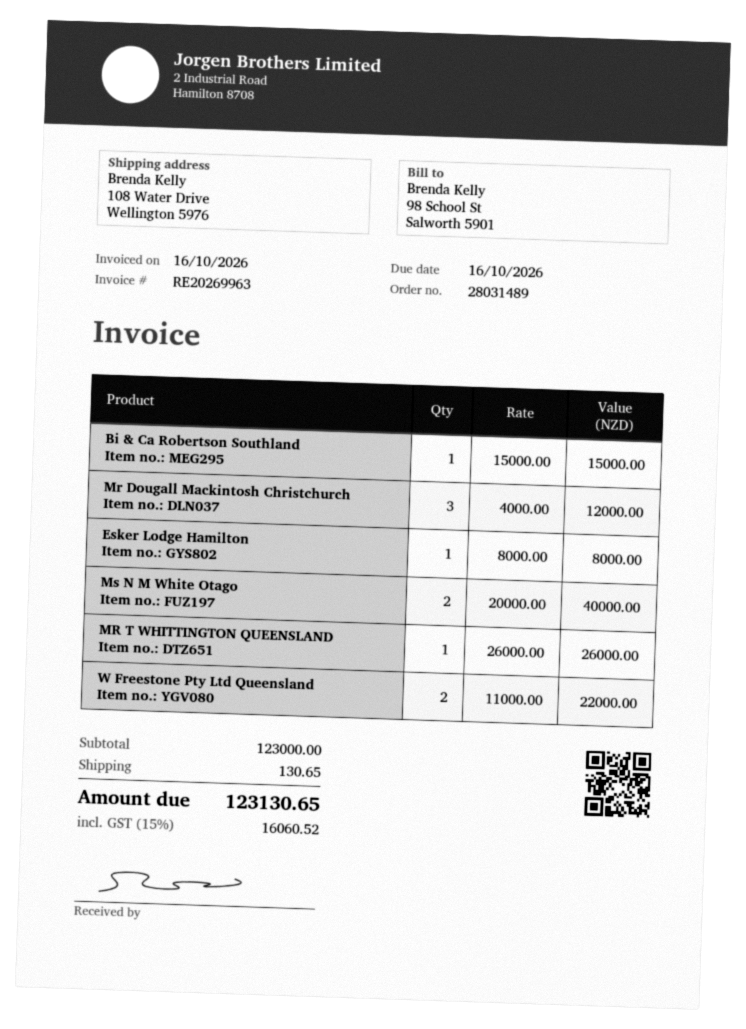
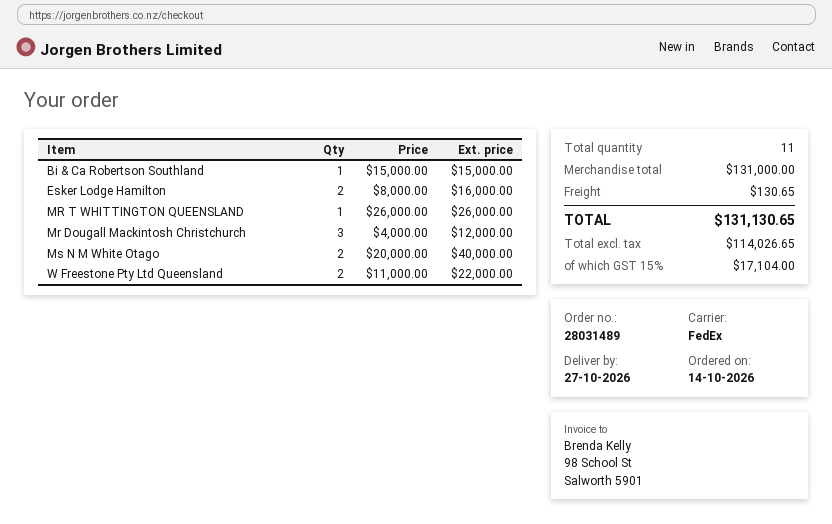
Esker Lodge Hamilton: 1 x 8000.00 = 8000.00 -> 2 x 8000.00 = 16000.00
subtotal: 123000.00 -> 131000.00
tax: 15% = 16060.52 -> 15% = 17104.00
total: 123130.65 -> 131130.65

